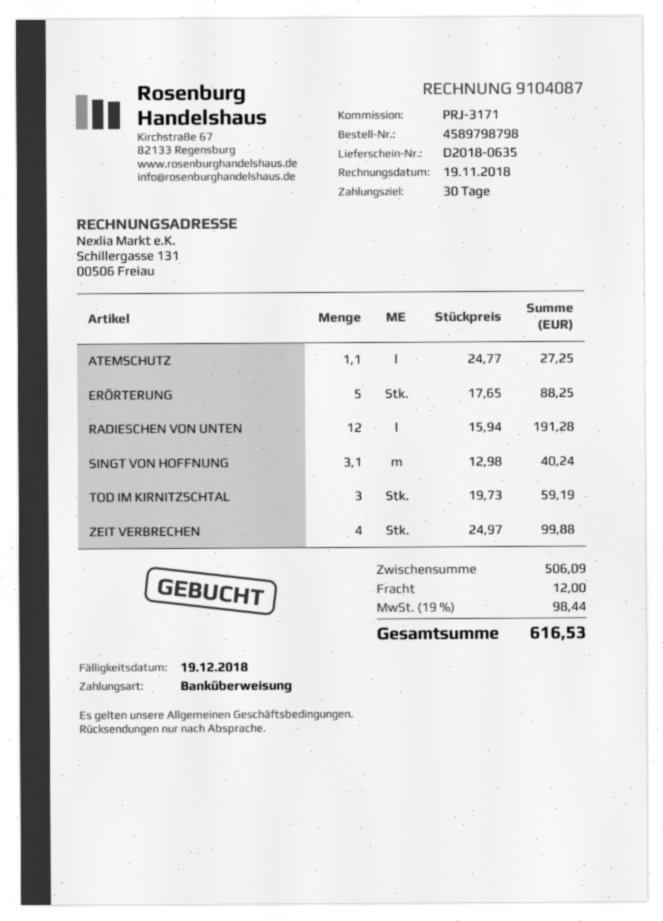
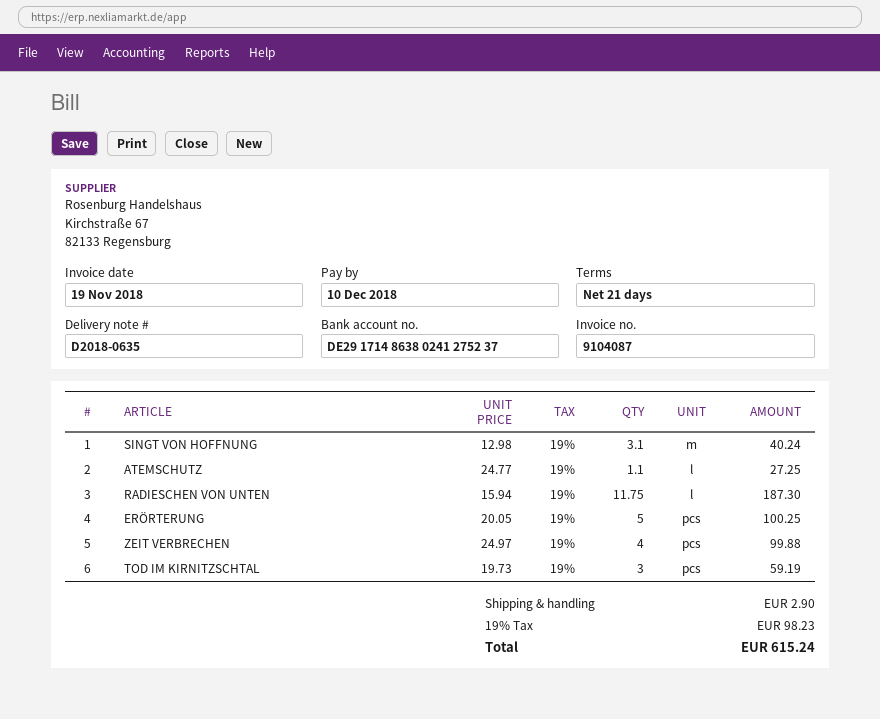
payment terms: 30 days -> 21 days
due date: 2018-12-19 -> 2018-12-10
ERÖRTERUNG: 5 x 17.65 = 88.25 -> 5 x 20.05 = 100.25
RADIESCHEN VON UNTEN: 12 x 15.94 = 191.28 -> 11.75 x 15.94 = 187.30
shipping: 12.00 -> 2.90
tax: 19% = 98.44 -> 19% = 98.23
total: 616.53 -> 615.24

